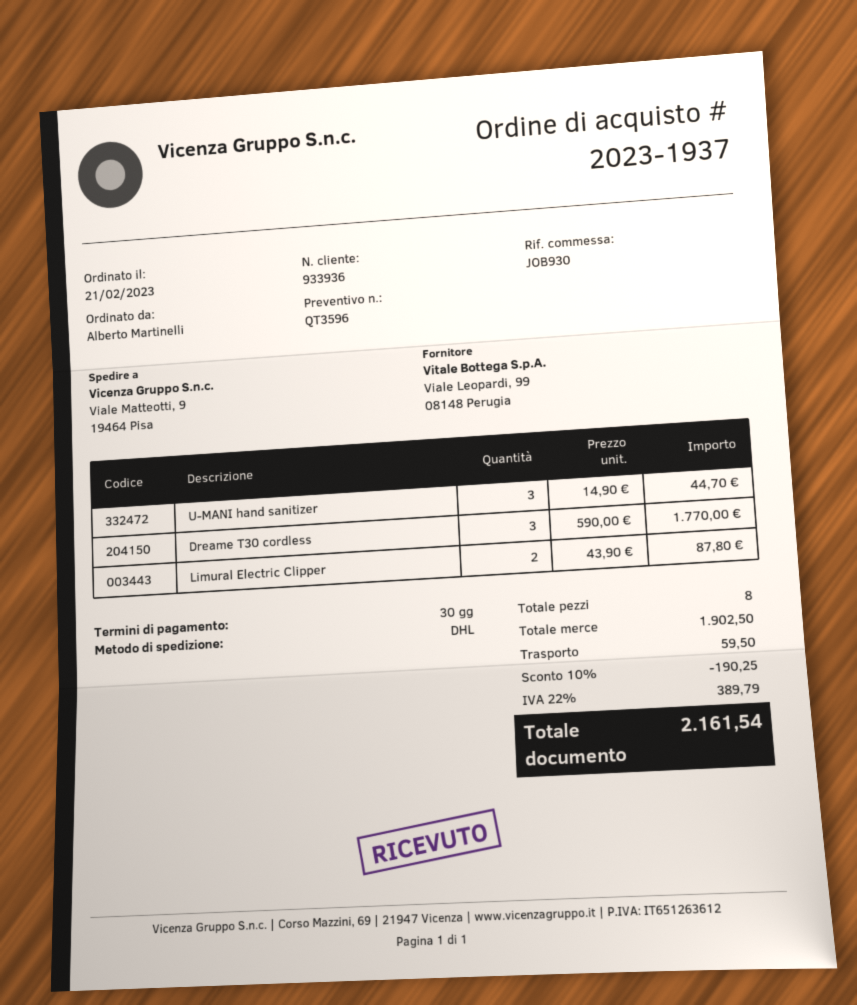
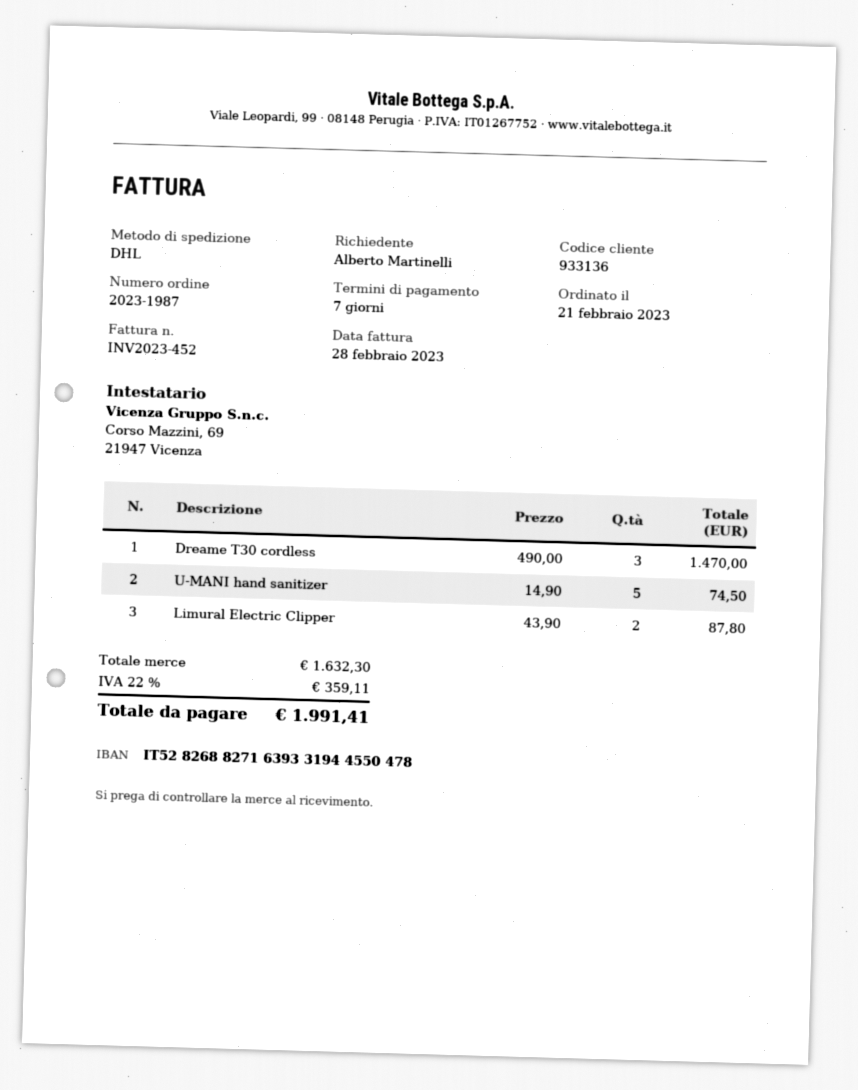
order number: 2023-1937 -> 2023-1987
payment terms: 30 days -> 7 days
customer number: 933936 -> 933136
U-MANI hand sanitizer: 3 x 14.90 = 44.70 -> 5 x 14.90 = 74.50
Dreame T30 cordless: 3 x 590.00 = 1770.00 -> 3 x 490.00 = 1470.00
subtotal: 1902.50 -> 1632.30
discount: 10% = 190.25 -> none
shipping: 59.50 -> none
tax: 22% = 389.79 -> 22% = 359.11
total: 2161.54 -> 1991.41

